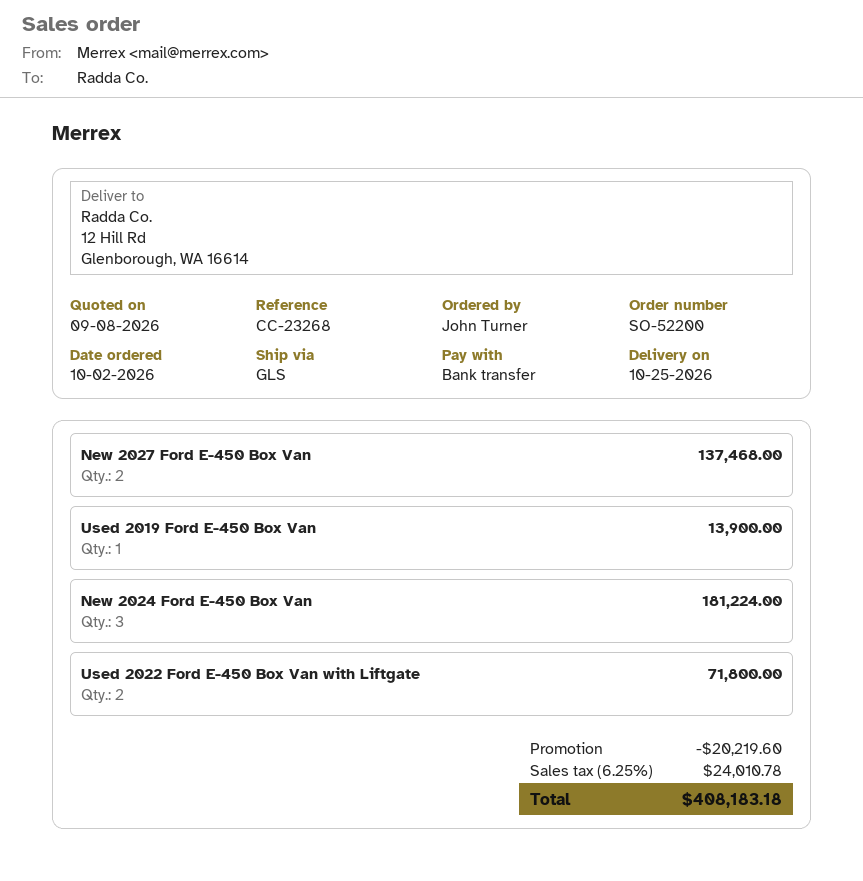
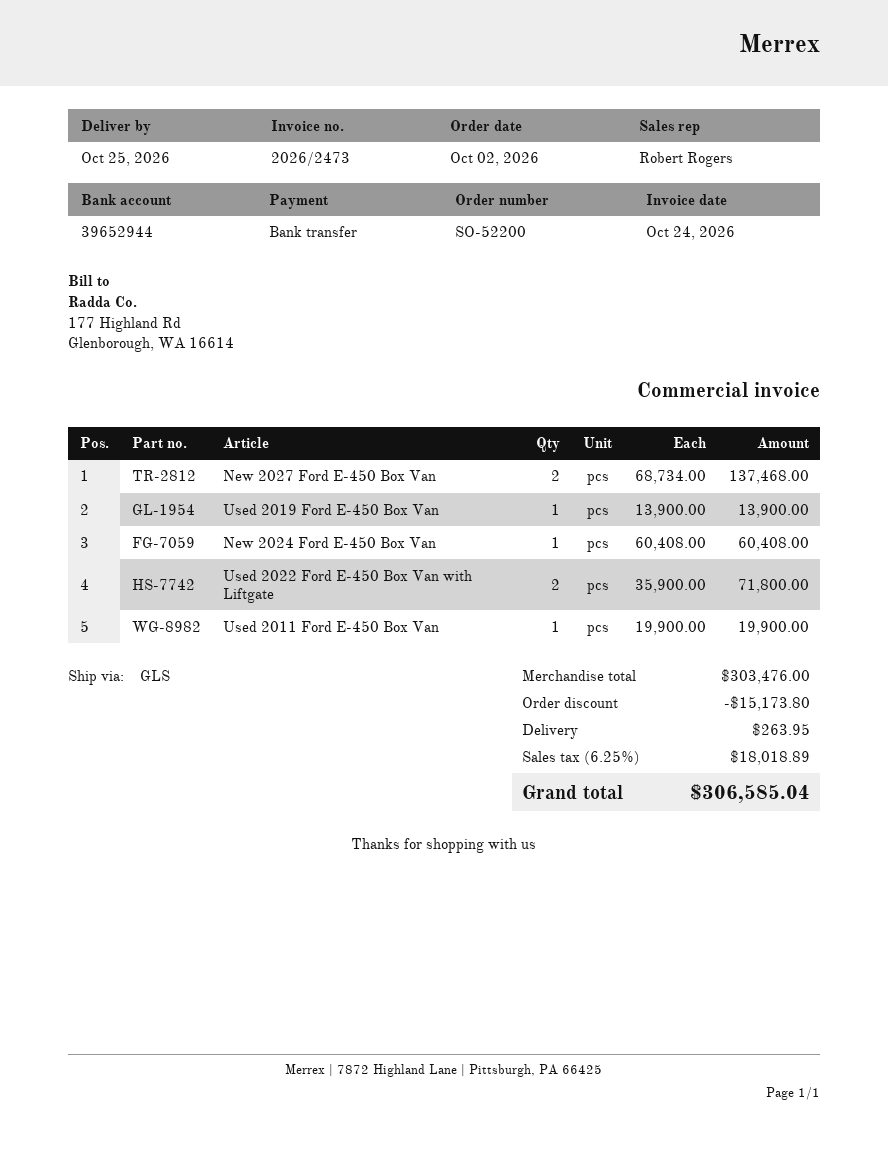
New 2024 Ford E-450 Box Van: 3 for 181224.00 -> 1 for 60408.00
Used 2011 Ford E-450 Box Van: none -> 1 for 19900.00
discount: 20219.60 -> 15173.80
shipping: none -> 263.95
tax: 6.25% = 24010.78 -> 6.25% = 18018.89
total: 408183.18 -> 306585.04

